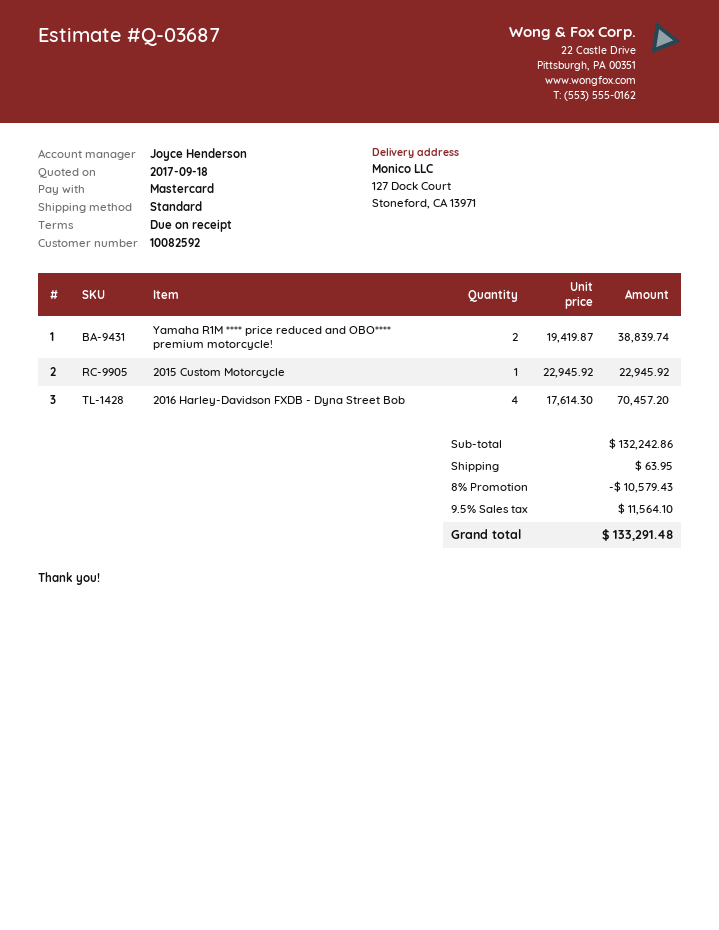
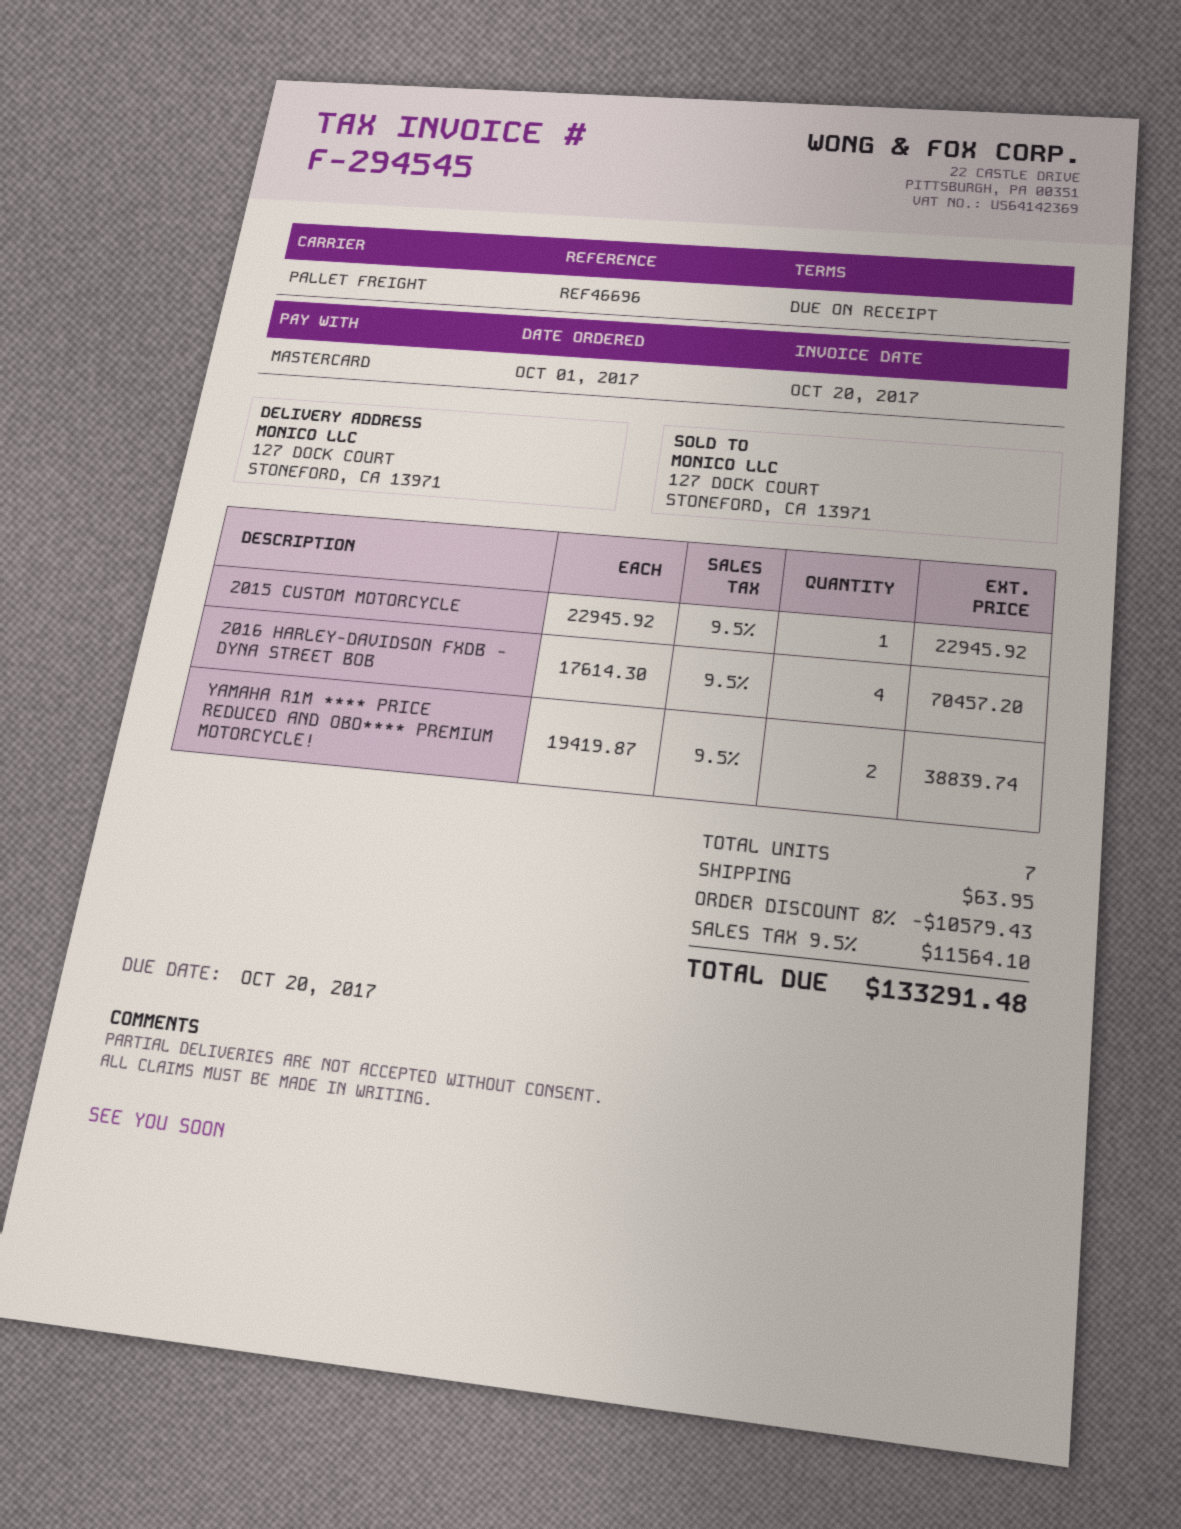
shipping method: standard -> pallet freight

